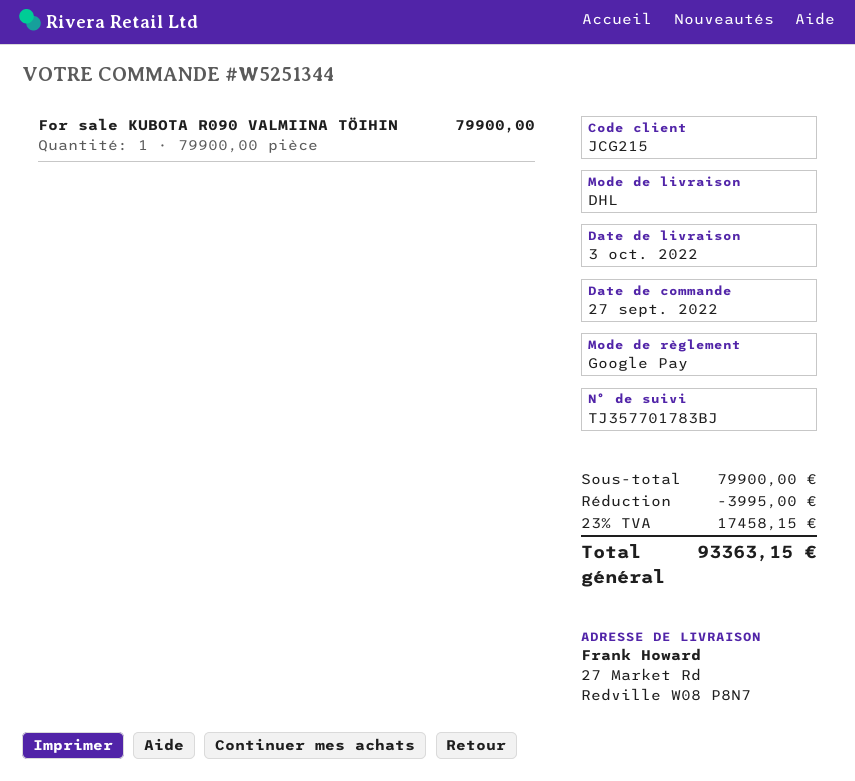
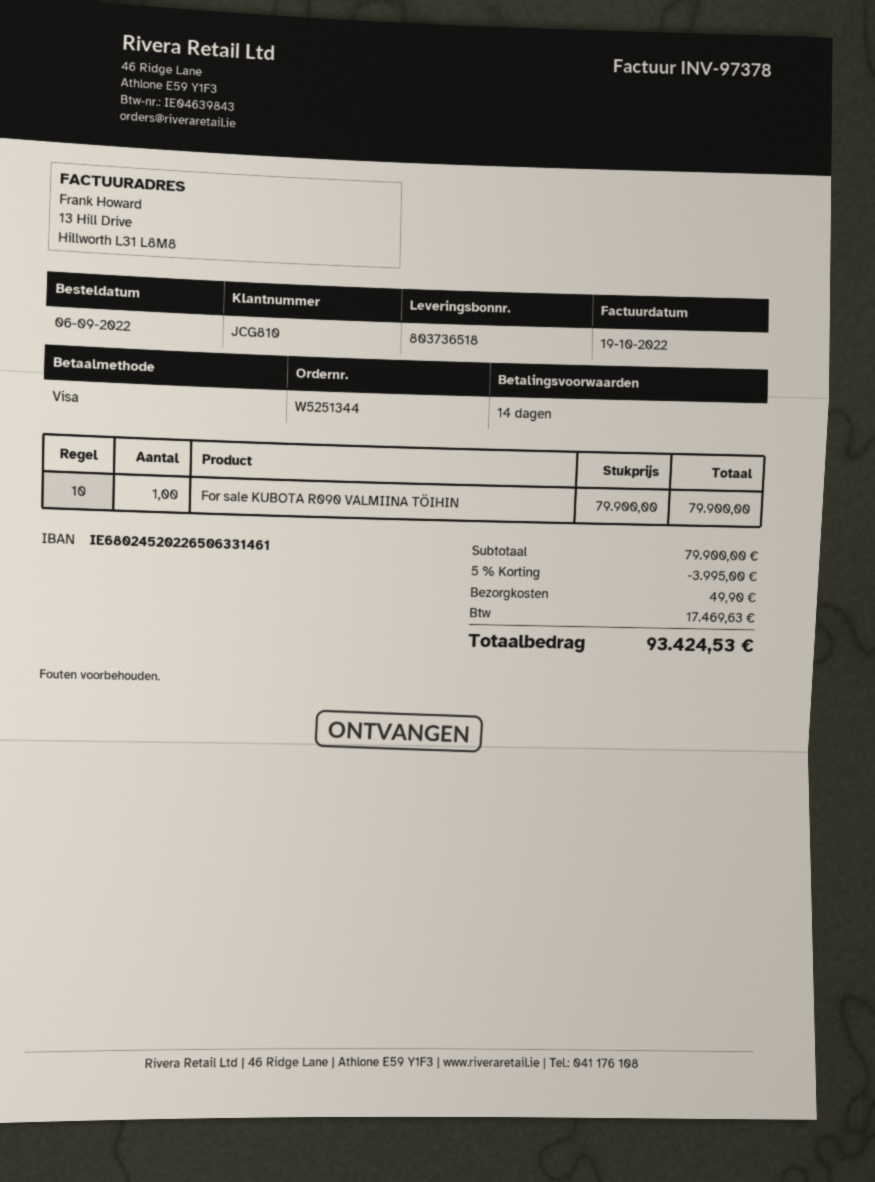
order date: 2022-09-27 -> 2022-09-06
customer number: JCG215 -> JCG810
payment method: Google Pay -> Visa
shipping: none -> 49.90
tax: 17458.15 -> 17469.63
total: 93363.15 -> 93424.53

